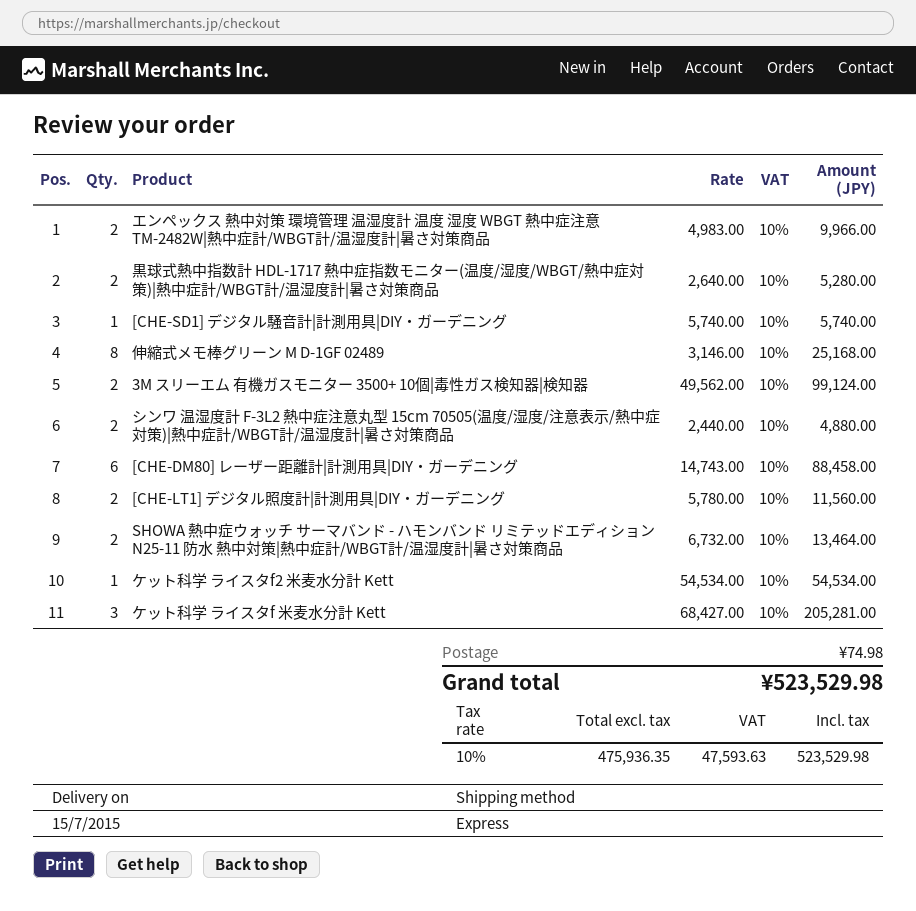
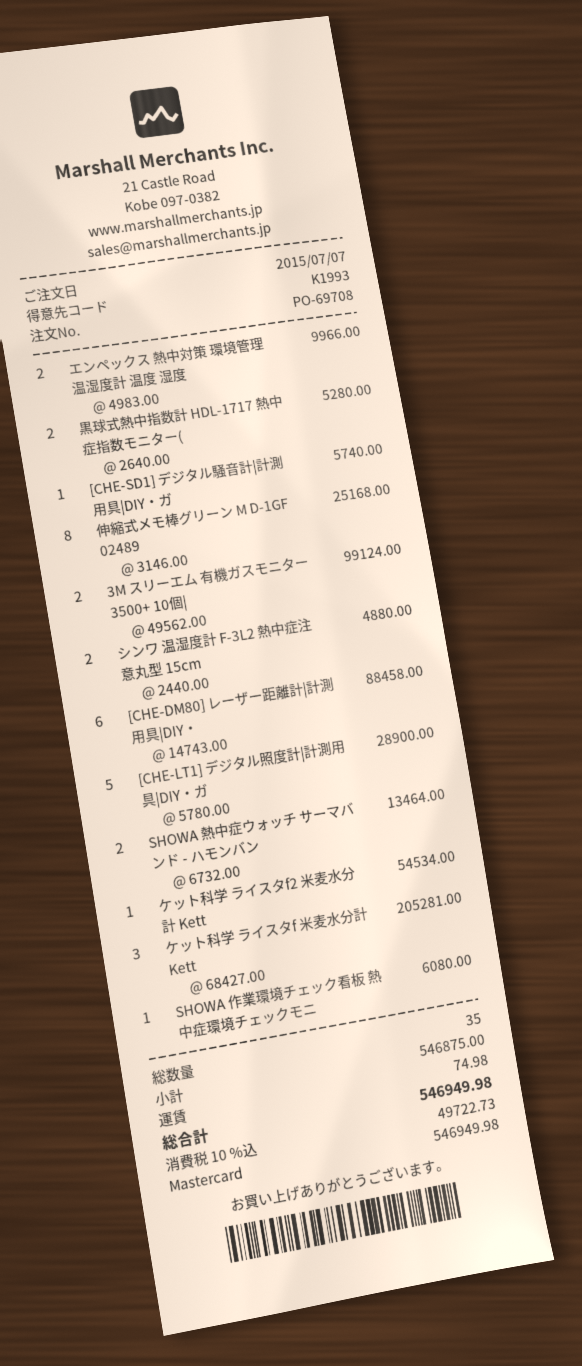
[CHE-LT1] デジタル照度計|計測用具|DIY・ガーデニング: 2 x 5780.00 = 11560.00 -> 5 x 5780.00 = 28900.00
SHOWA 作業環境チェック看板 熱中症環境チェックモニ: none -> 1 x 6080.00 = 6080.00
tax: 10% = 47593.63 -> 10% = 49722.73
total: 523529.98 -> 546949.98

